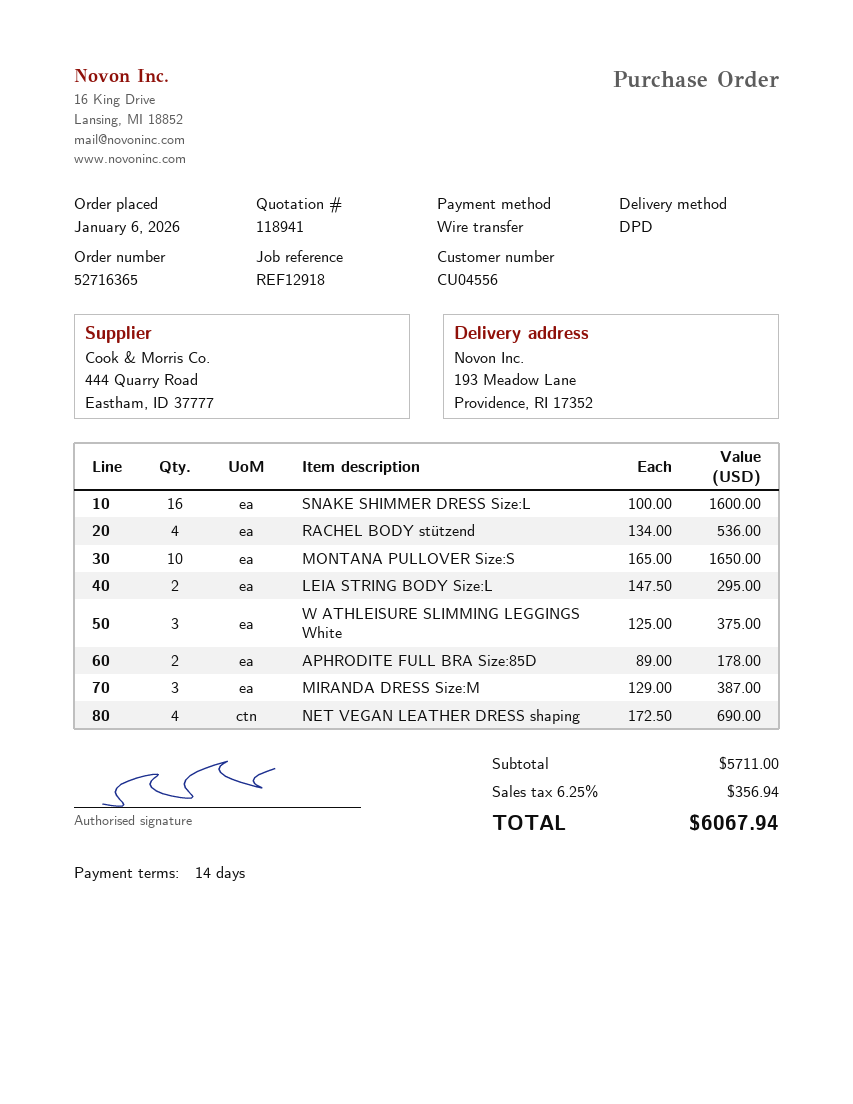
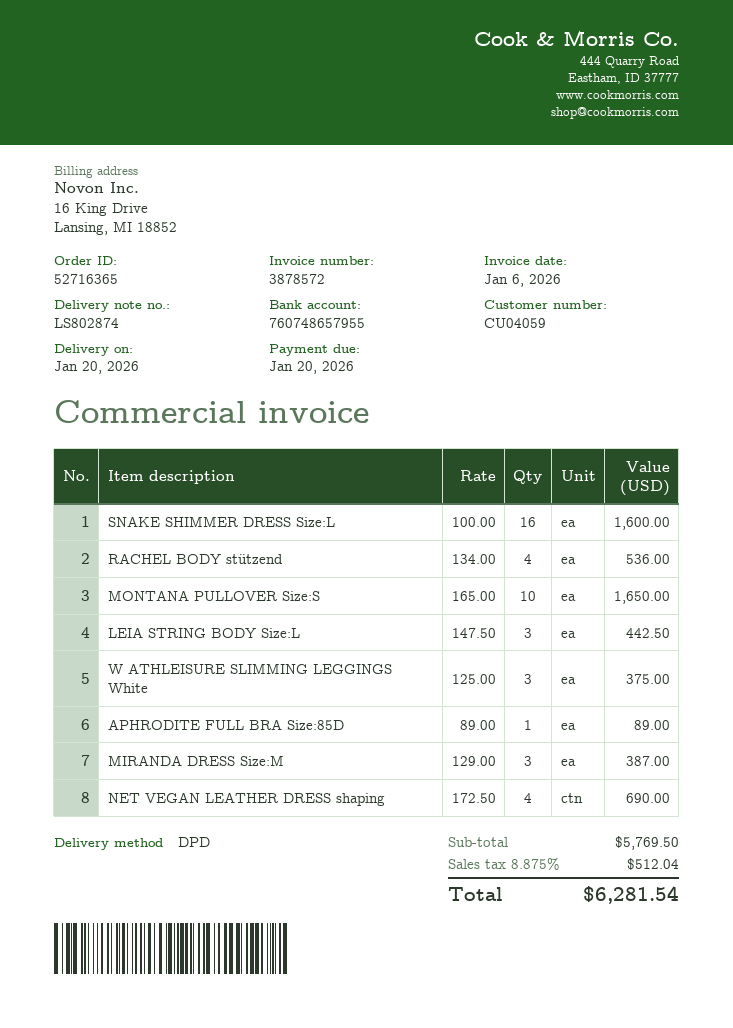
customer number: CU04556 -> CU04059
LEIA STRING BODY Size:L: 2 x 147.50 = 295.00 -> 3 x 147.50 = 442.50
APHRODITE FULL BRA Size:85D: 2 x 89.00 = 178.00 -> 1 x 89.00 = 89.00
subtotal: 5711.00 -> 5769.50
tax: 6.25% = 356.94 -> 8.875% = 512.04
total: 6067.94 -> 6281.54

